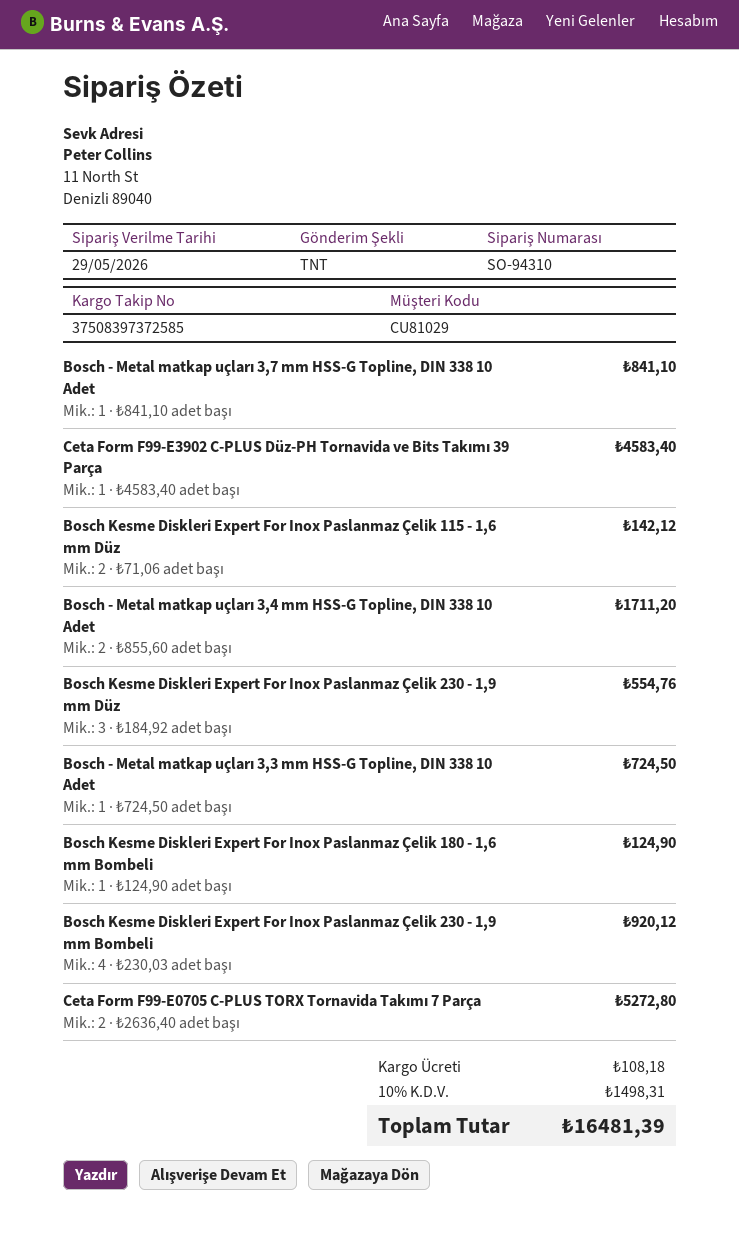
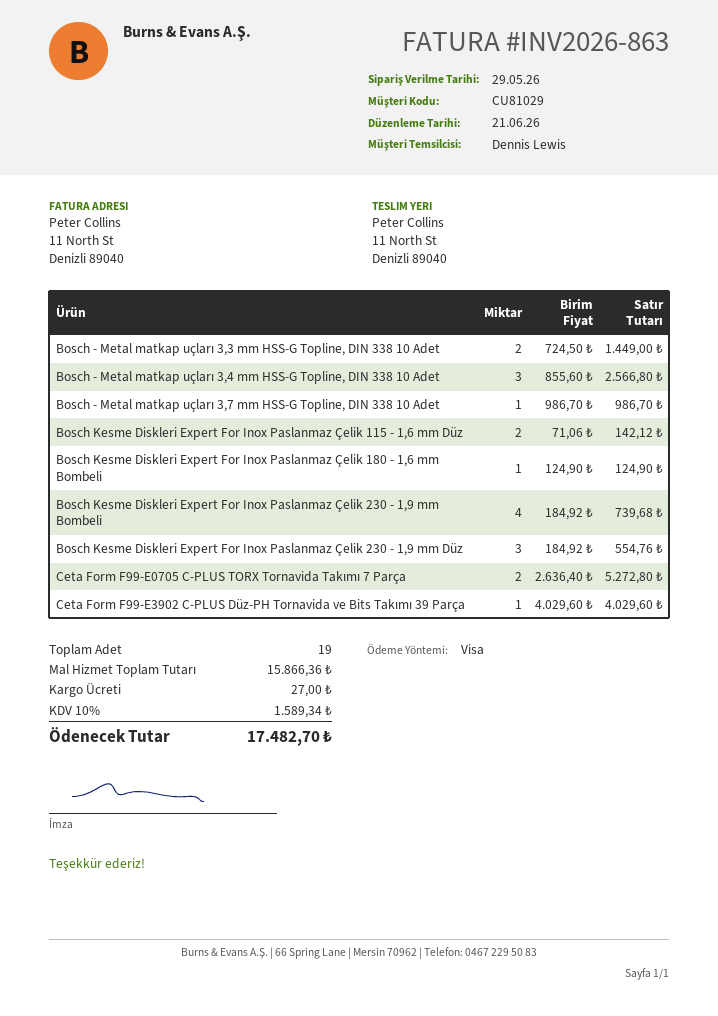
Bosch - Metal matkap uçları 3,7 mm HSS-G Topline, DIN 338 10 Adet: 1 x 841.10 = 841.10 -> 1 x 986.70 = 986.70
Ceta Form F99-E3902 C-PLUS Düz-PH Tornavida ve Bits Takımı 39 Parça: 1 x 4583.40 = 4583.40 -> 1 x 4029.60 = 4029.60
Bosch - Metal matkap uçları 3,4 mm HSS-G Topline, DIN 338 10 Adet: 2 x 855.60 = 1711.20 -> 3 x 855.60 = 2566.80
Bosch - Metal matkap uçları 3,3 mm HSS-G Topline, DIN 338 10 Adet: 1 x 724.50 = 724.50 -> 2 x 724.50 = 1449.00
Bosch Kesme Diskleri Expert For Inox Paslanmaz Çelik 230 - 1,9 mm Bombeli: 4 x 230.03 = 920.12 -> 4 x 184.92 = 739.68
shipping: 108.18 -> 27.00
tax: 10% = 1498.31 -> 10% = 1589.34
total: 16481.39 -> 17482.70

